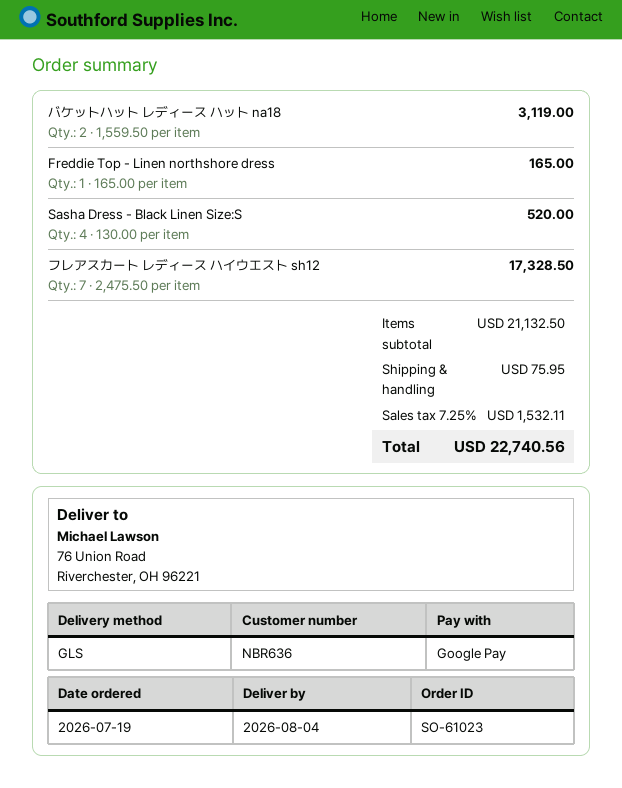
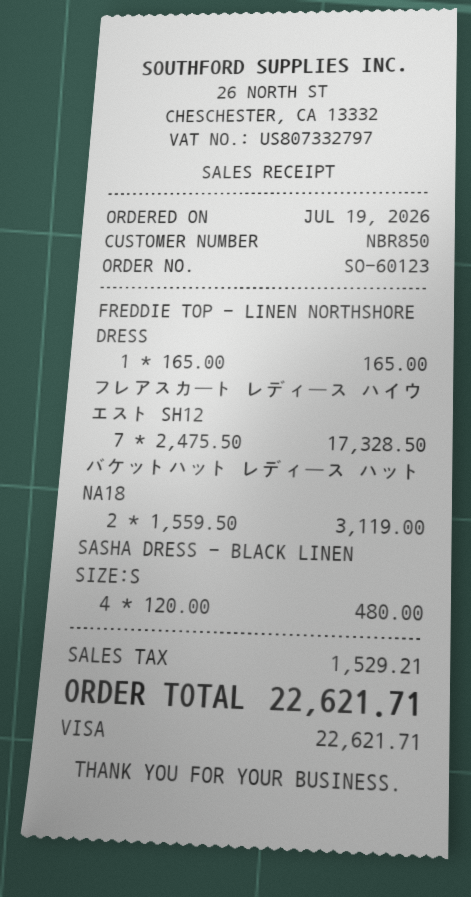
order number: SO-61023 -> SO-60123
customer number: NBR636 -> NBR850
payment method: Google Pay -> Visa
Sasha Dress - Black Linen Size:S: 4 x 130.00 = 520.00 -> 4 x 120.00 = 480.00
shipping: 75.95 -> none
tax: 1532.11 -> 1529.21
total: 22740.56 -> 22621.71

